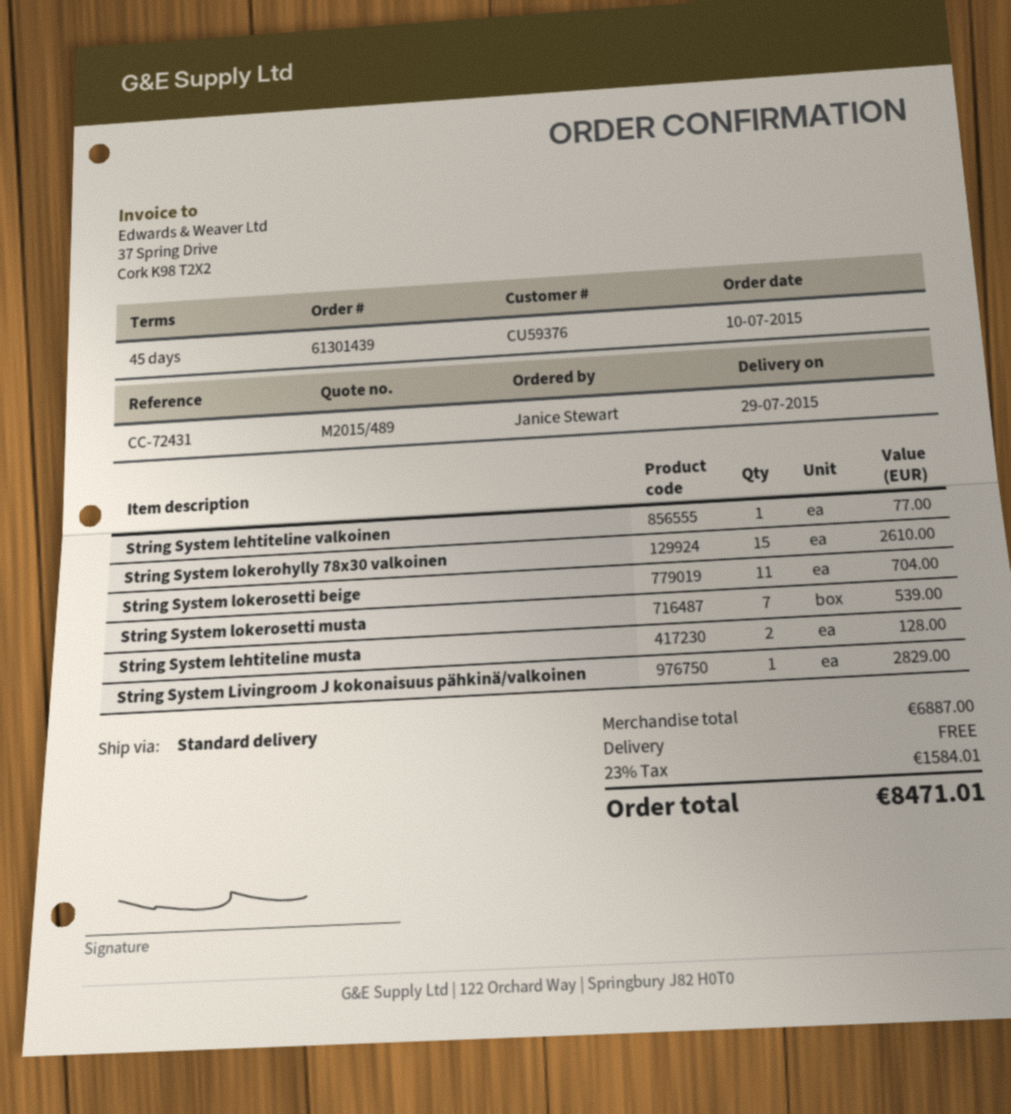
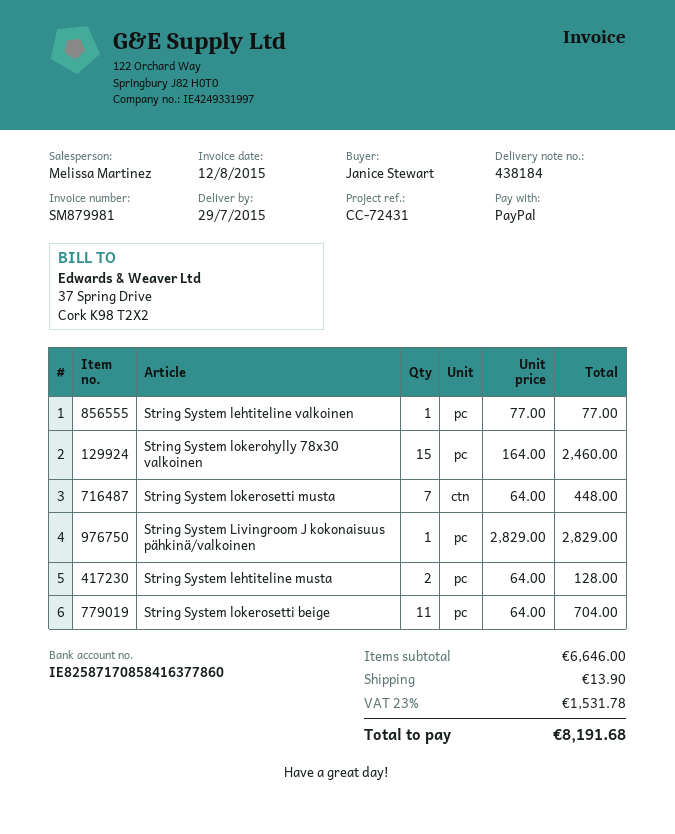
String System lokerohylly 78x30 valkoinen: 15 for 2610.00 -> 15 for 2460.00
String System lokerosetti musta: 7 for 539.00 -> 7 for 448.00
subtotal: 6887.00 -> 6646.00
shipping: 0.00 -> 13.90
tax: 23% = 1584.01 -> 23% = 1531.78
total: 8471.01 -> 8191.68

